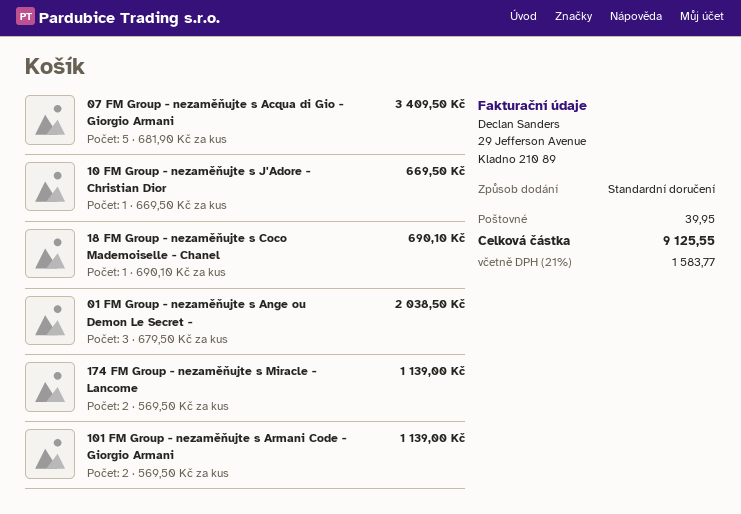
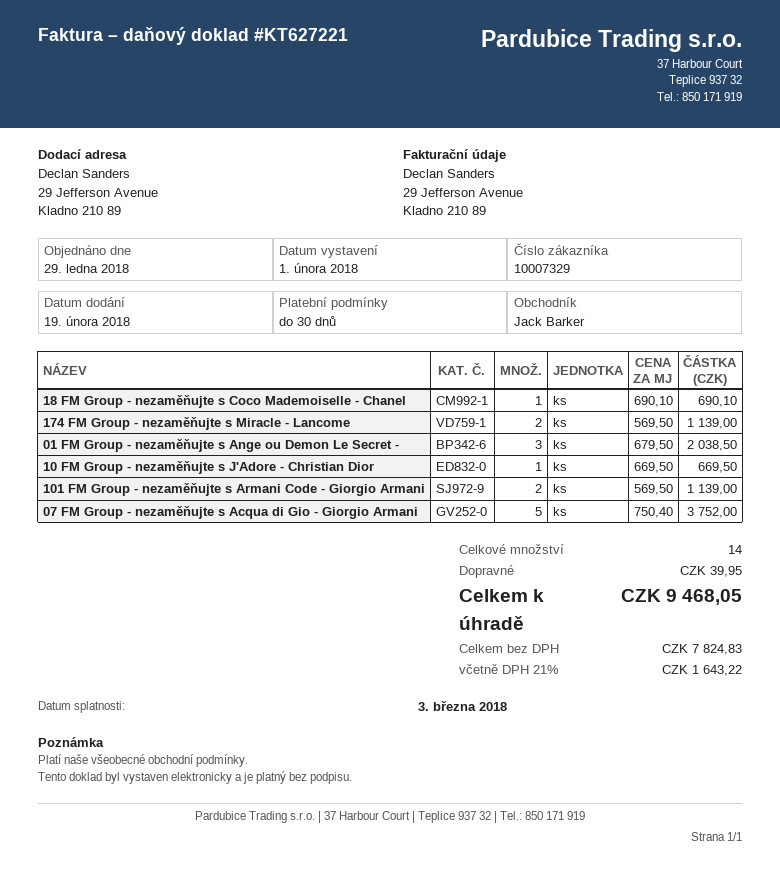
07 FM Group - nezaměňujte s Acqua di Gio - Giorgio Armani: 5 x 681.90 = 3409.50 -> 5 x 750.40 = 3752.00
tax: 21% = 1583.77 -> 21% = 1643.22
total: 9125.55 -> 9468.05

